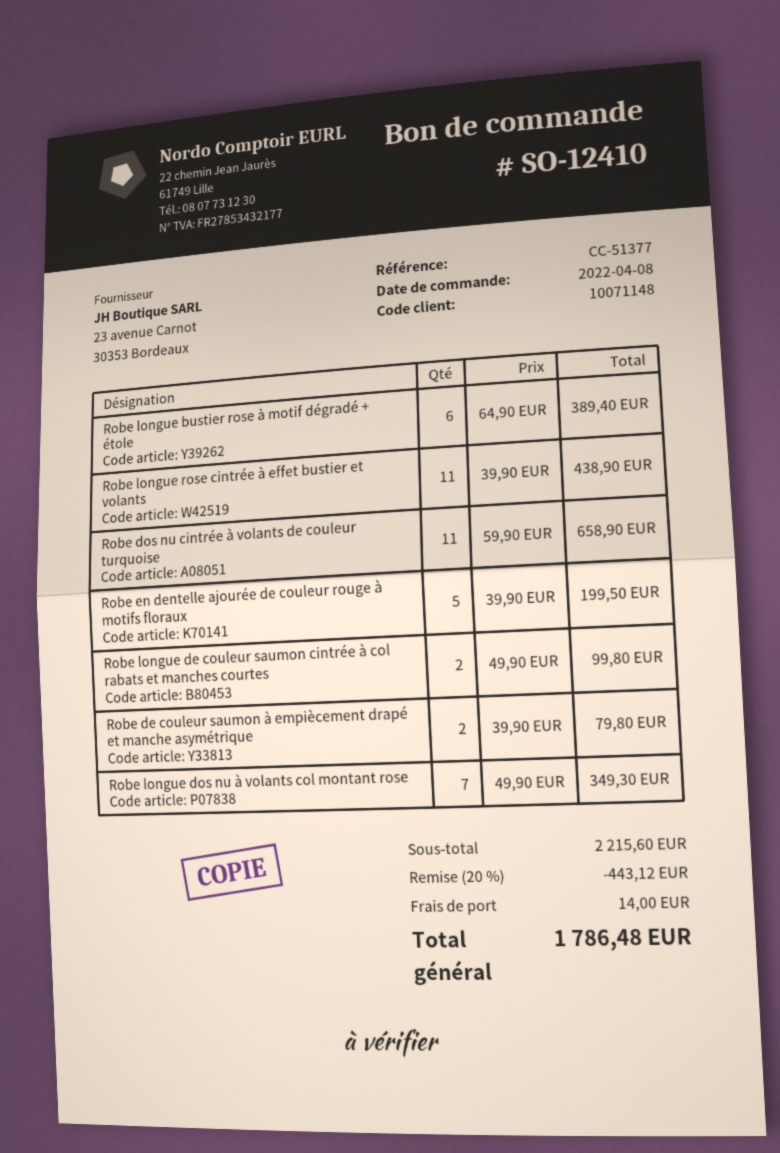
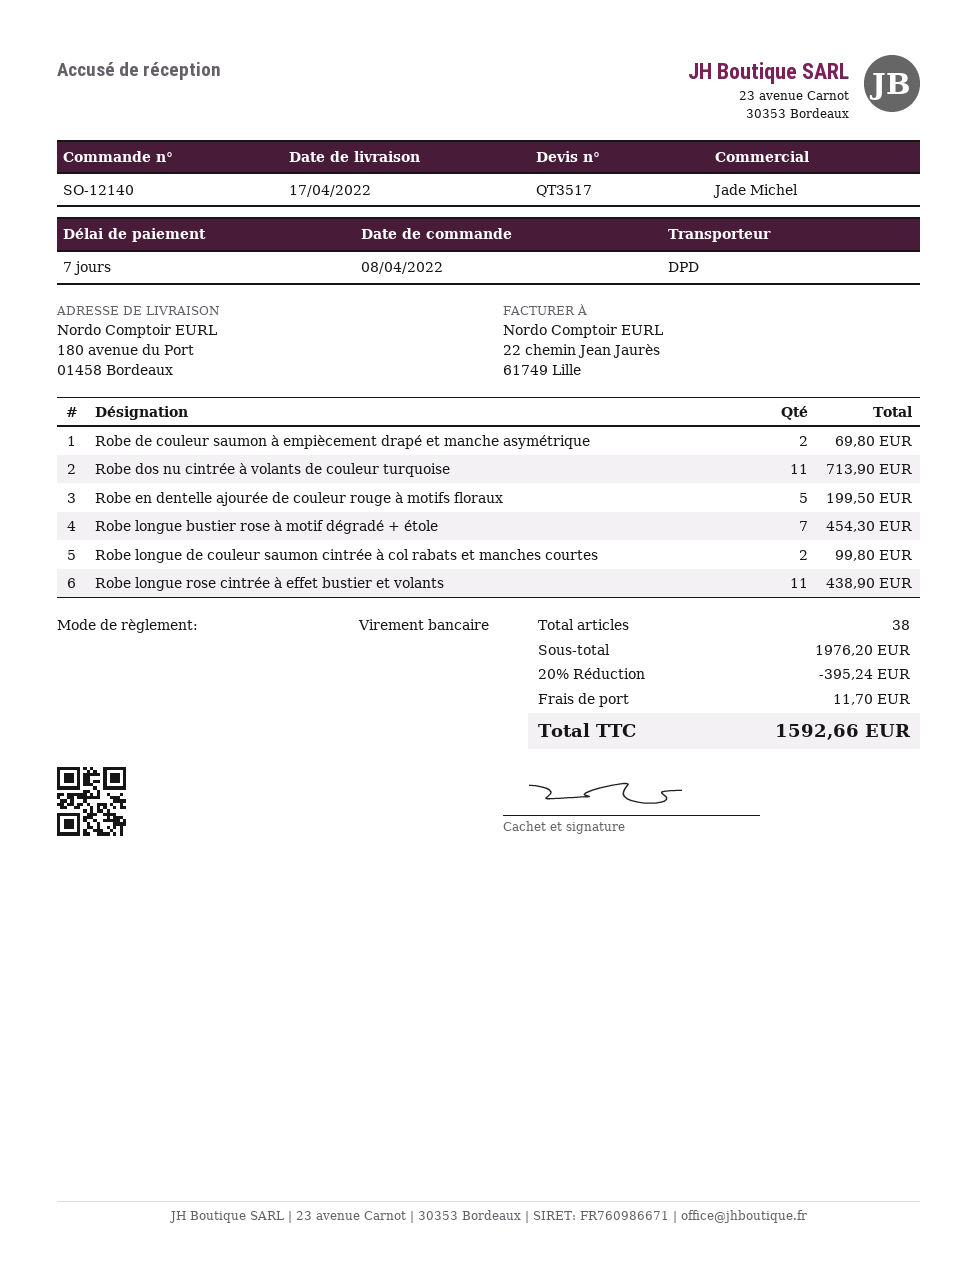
order number: SO-12410 -> SO-12140
Robe longue bustier rose à motif dégradé + étole: 6 for 389.40 -> 7 for 454.30
Robe dos nu cintrée à volants de couleur turquoise: 11 for 658.90 -> 11 for 713.90
Robe de couleur saumon à empiècement drapé et manche asymétrique: 2 for 79.80 -> 2 for 69.80
Robe longue dos nu à volants col montant rose: 7 for 349.30 -> none
subtotal: 2215.60 -> 1976.20
discount: 20% = 443.12 -> 20% = 395.24
shipping: 14.00 -> 11.70
total: 1786.48 -> 1592.66

